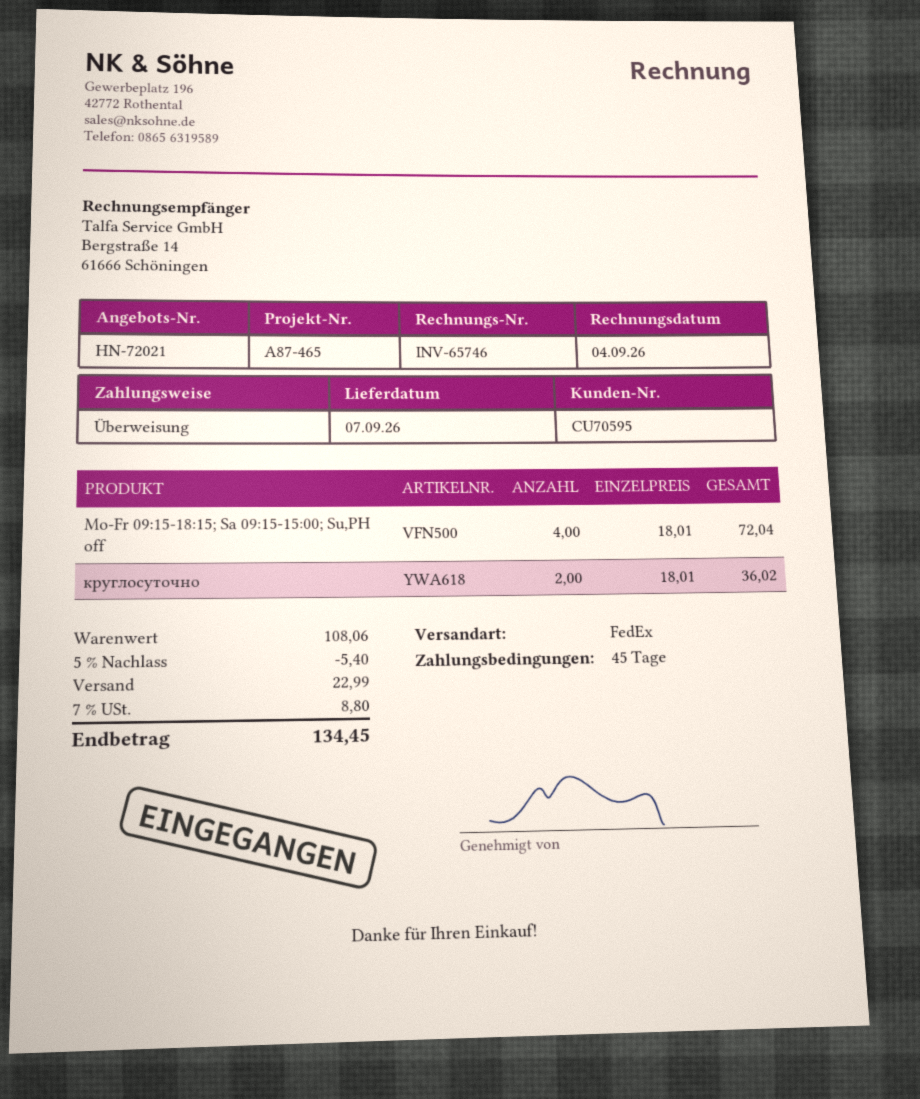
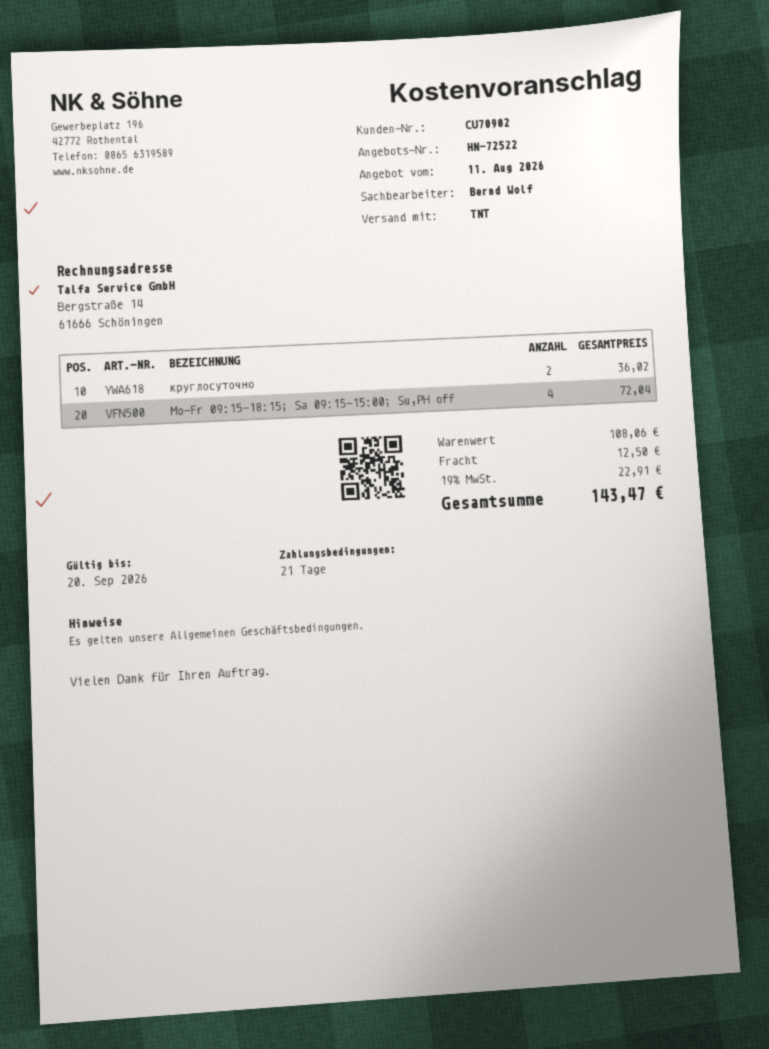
quote number: HN-72021 -> HN-72522
payment terms: 45 days -> 21 days
customer number: CU70595 -> CU70902
shipping method: FedEx -> TNT
discount: 5% = 5.40 -> none
shipping: 22.99 -> 12.50
tax: 7% = 8.80 -> 19% = 22.91
total: 134.45 -> 143.47

